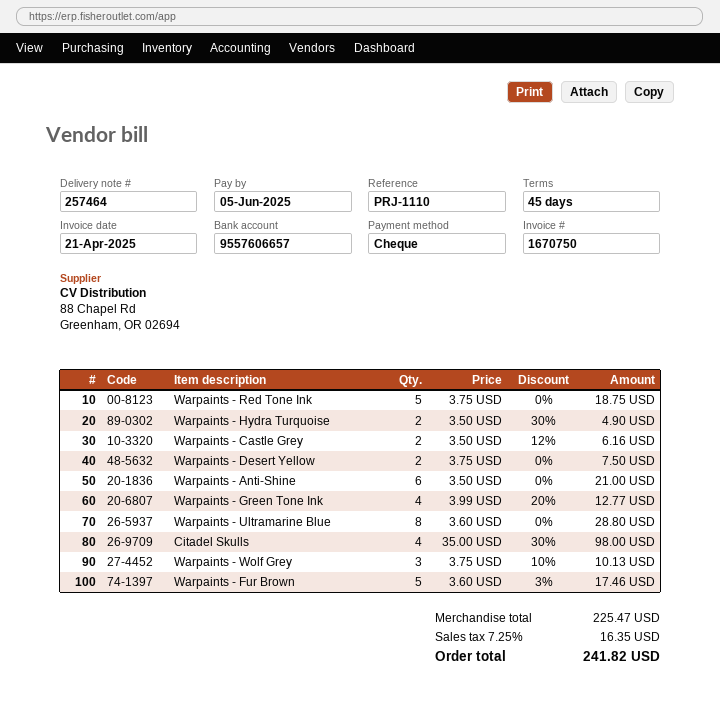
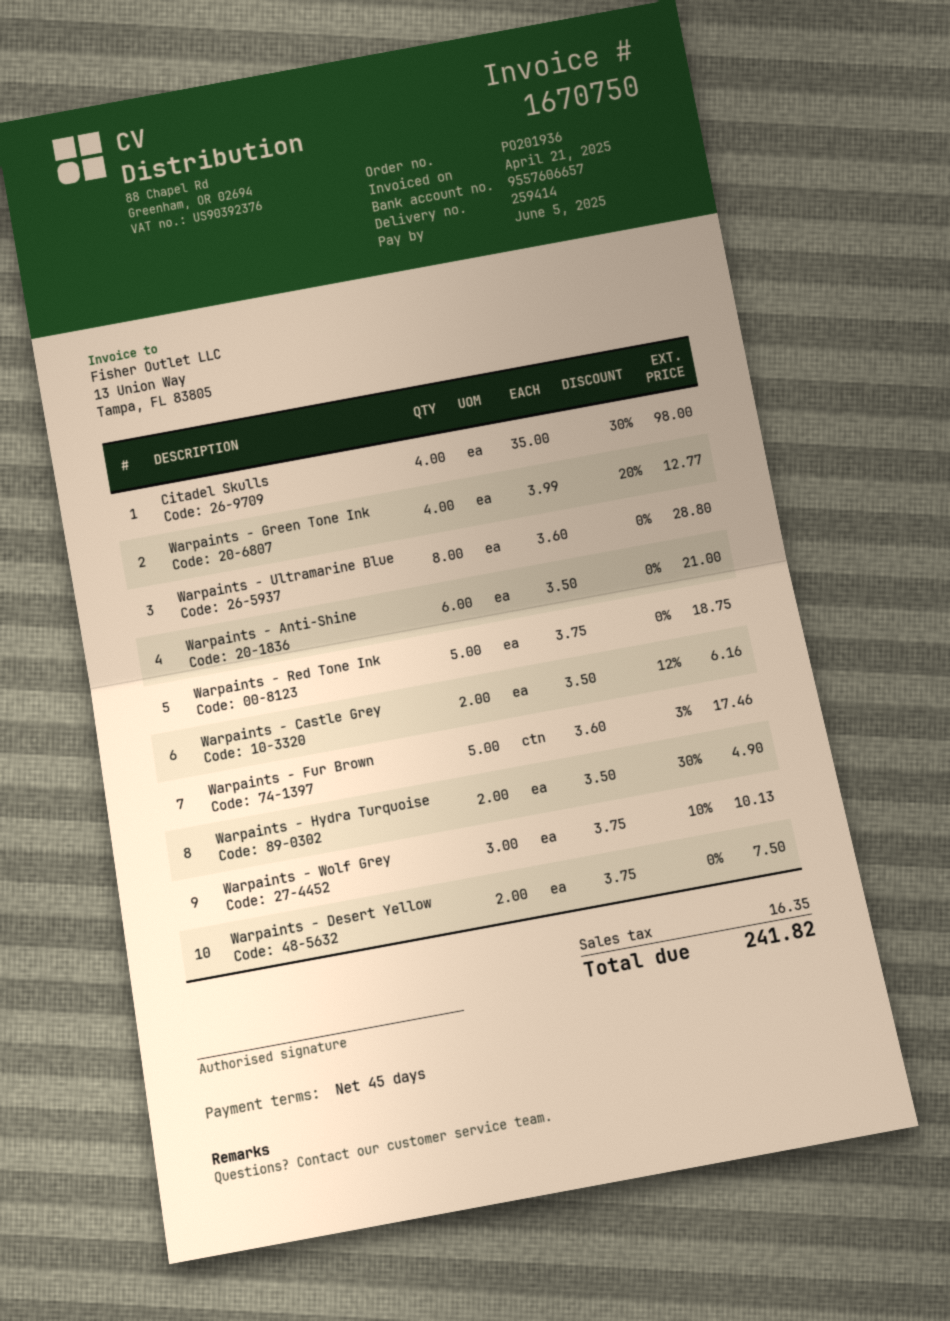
delivery note number: 257464 -> 259414

